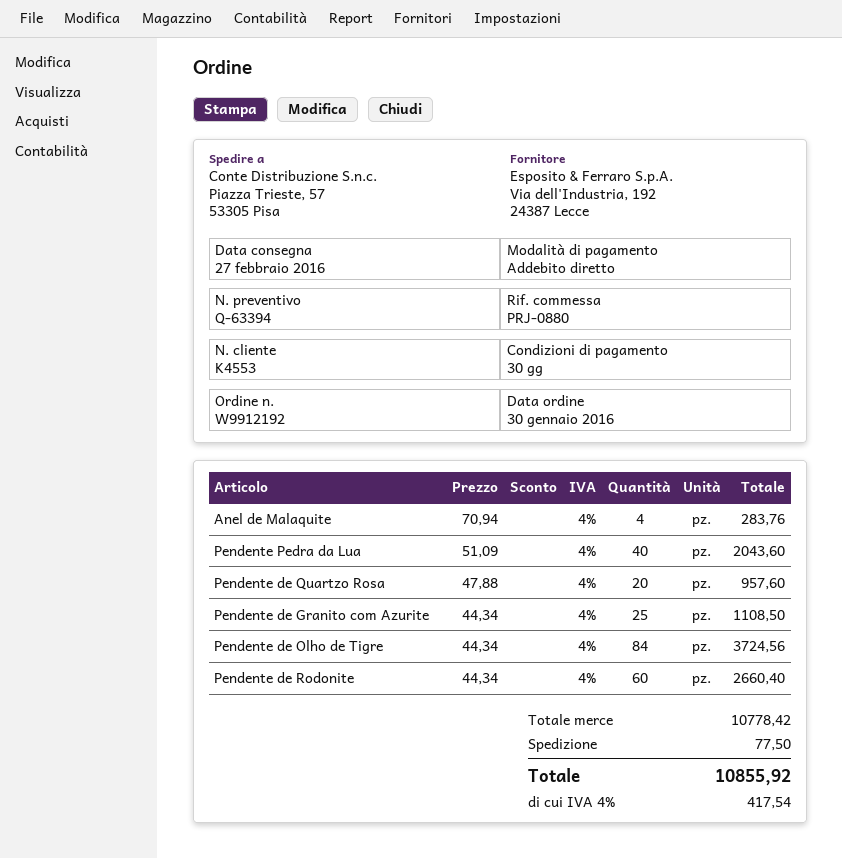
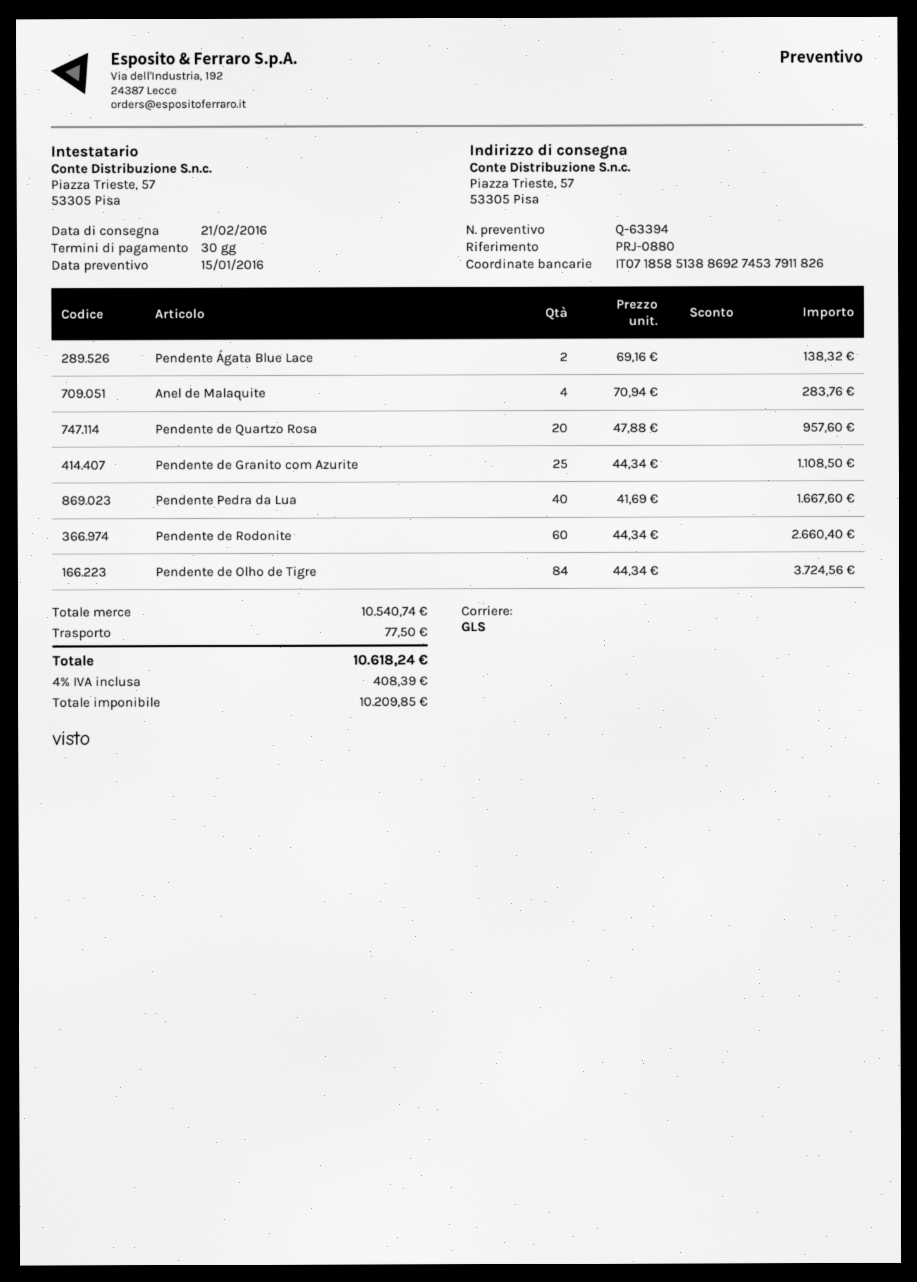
delivery date: 2016-02-27 -> 2016-02-21
Pendente Pedra da Lua: 40 x 51.09 = 2043.60 -> 40 x 41.69 = 1667.60
Pendente Ágata Blue Lace: none -> 2 x 69.16 = 138.32
subtotal: 10778.42 -> 10540.74
tax: 4% = 417.54 -> 4% = 408.39
total: 10855.92 -> 10618.24

